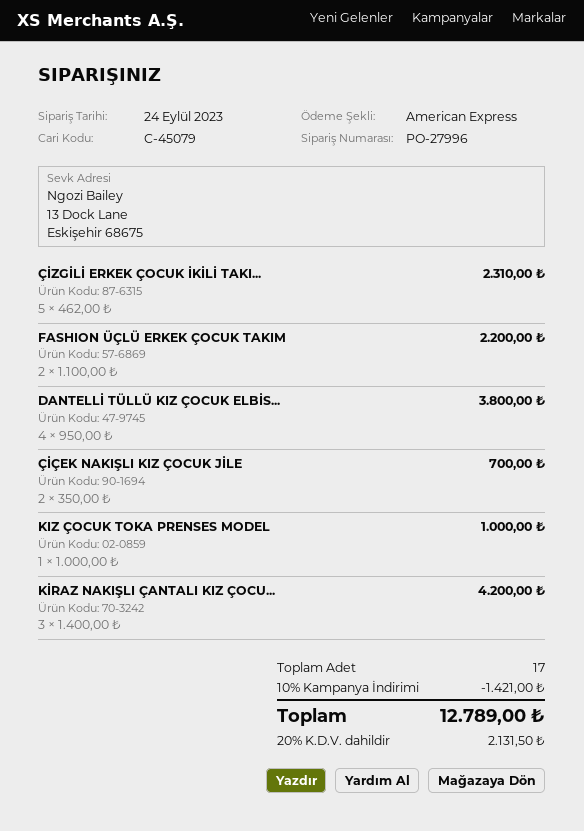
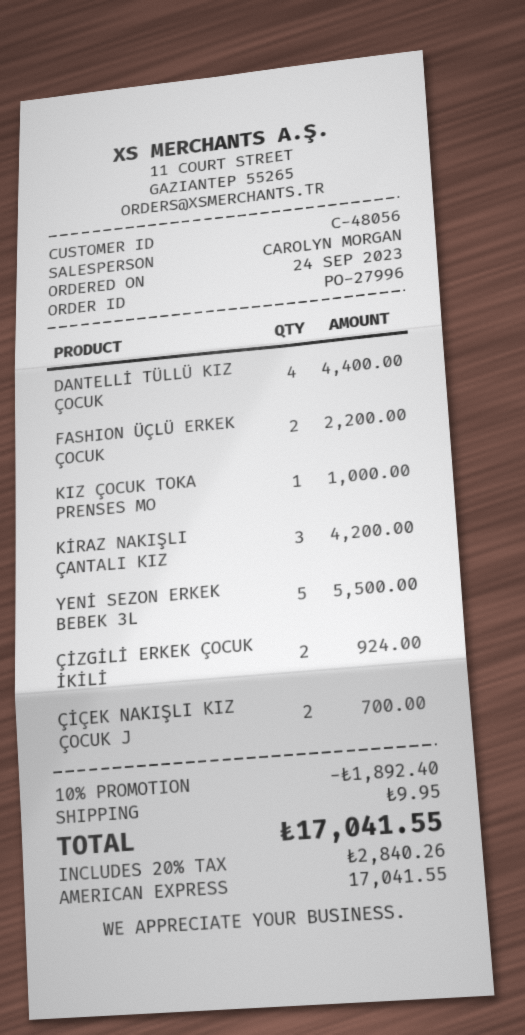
customer number: C-45079 -> C-48056
ÇİZGİLİ ERKEK ÇOCUK İKİLİ TAKI...: 5 for 2310.00 -> 2 for 924.00
DANTELLİ TÜLLÜ KIZ ÇOCUK ELBİS...: 4 for 3800.00 -> 4 for 4400.00
YENİ SEZON ERKEK BEBEK 3L: none -> 5 for 5500.00
discount: 10% = 1421.00 -> 10% = 1892.40
shipping: none -> 9.95
tax: 20% = 2131.50 -> 20% = 2840.26
total: 12789.00 -> 17041.55

